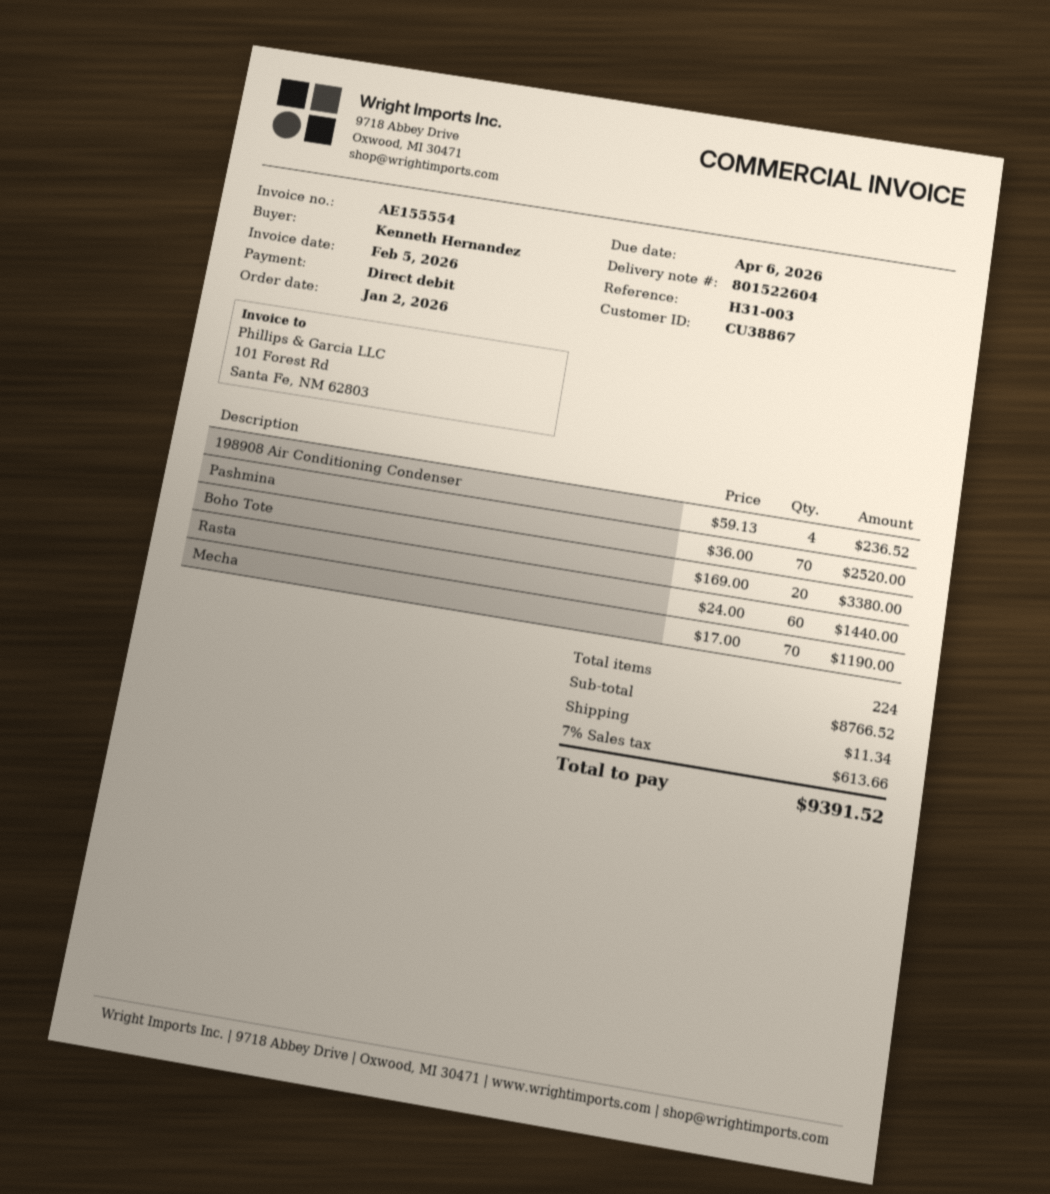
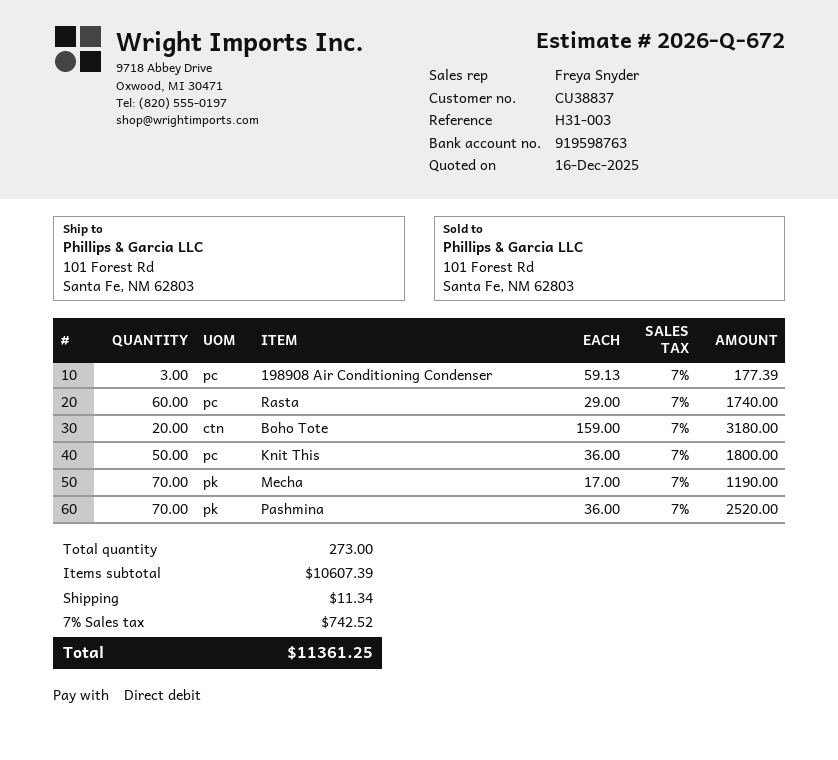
customer number: CU38867 -> CU38837
198908 Air Conditioning Condenser: 4 x 59.13 = 236.52 -> 3 x 59.13 = 177.39
Boho Tote: 20 x 169.00 = 3380.00 -> 20 x 159.00 = 3180.00
Rasta: 60 x 24.00 = 1440.00 -> 60 x 29.00 = 1740.00
Knit This: none -> 50 x 36.00 = 1800.00
total quantity: 224 -> 273
subtotal: 8766.52 -> 10607.39
tax: 7% = 613.66 -> 7% = 742.52
total: 9391.52 -> 11361.25

